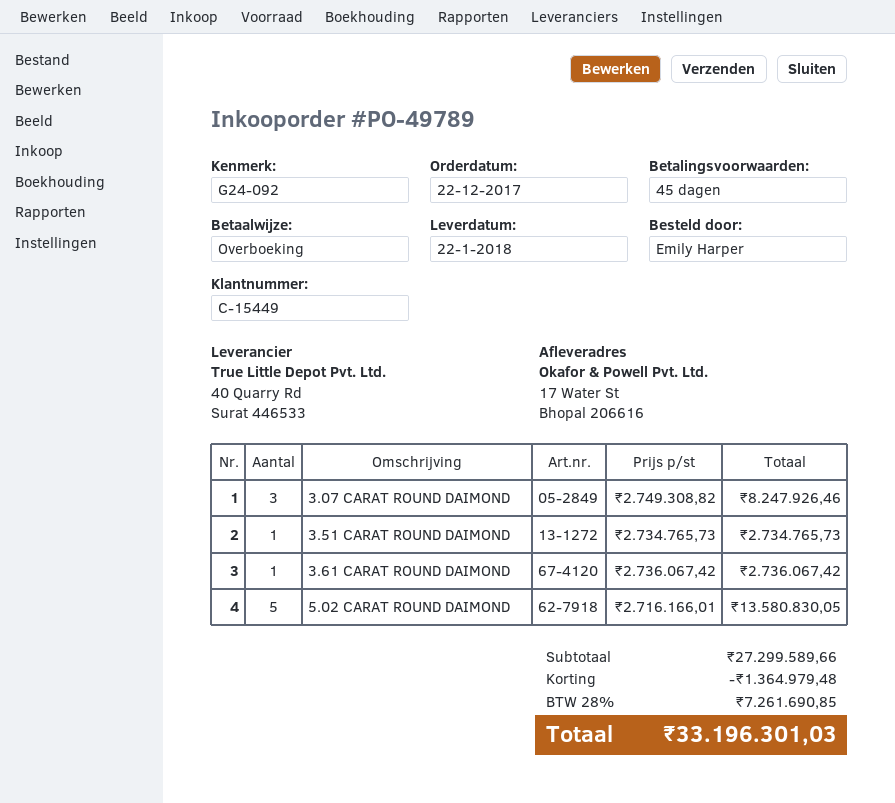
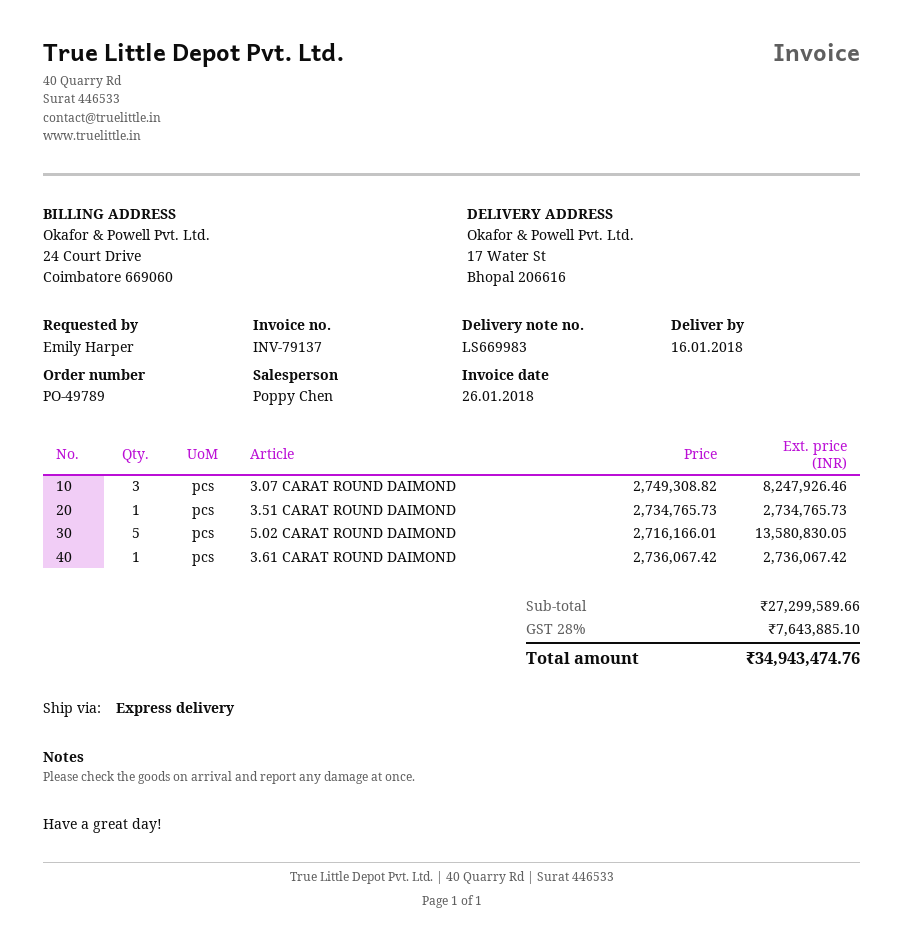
delivery date: 2018-01-22 -> 2018-01-16
discount: 1364979.48 -> none
tax: 28% = 7261690.85 -> 28% = 7643885.10
total: 33196301.03 -> 34943474.76

